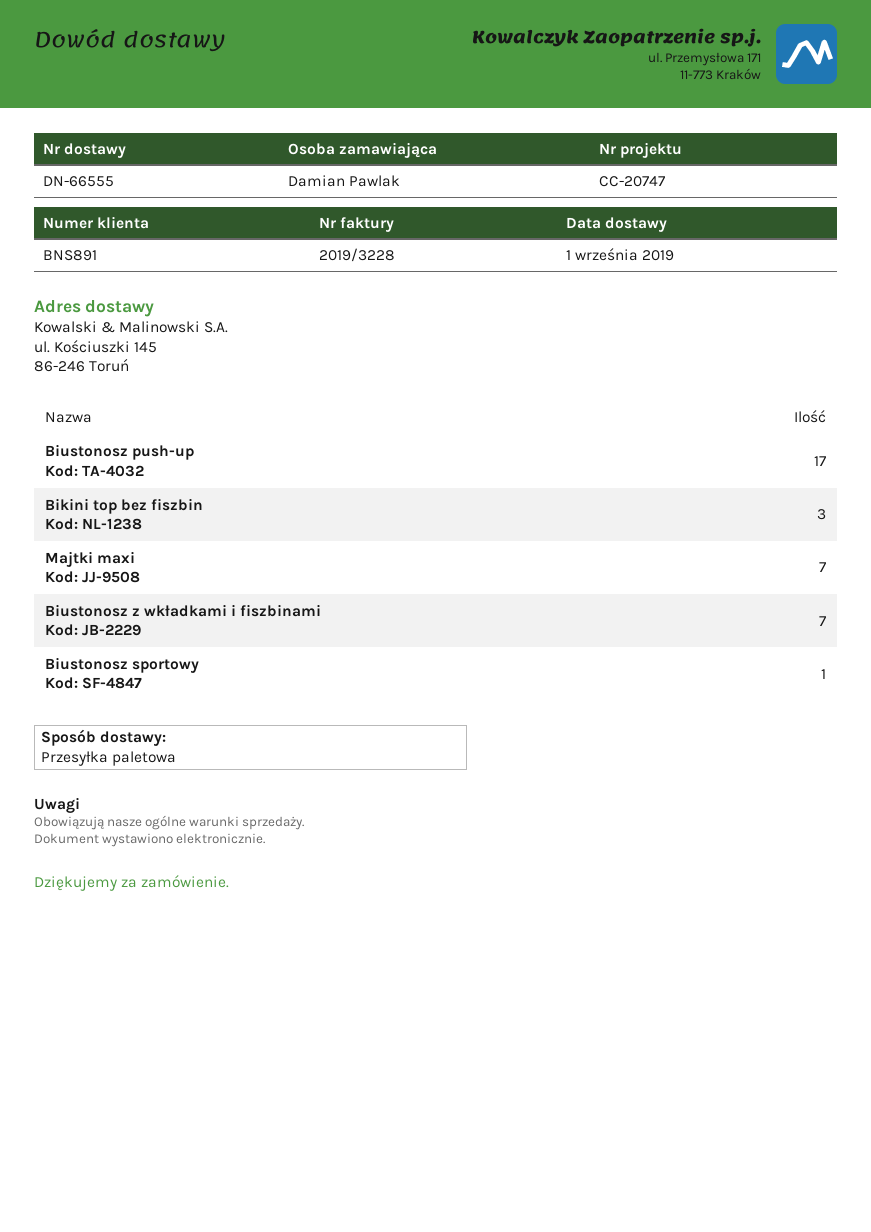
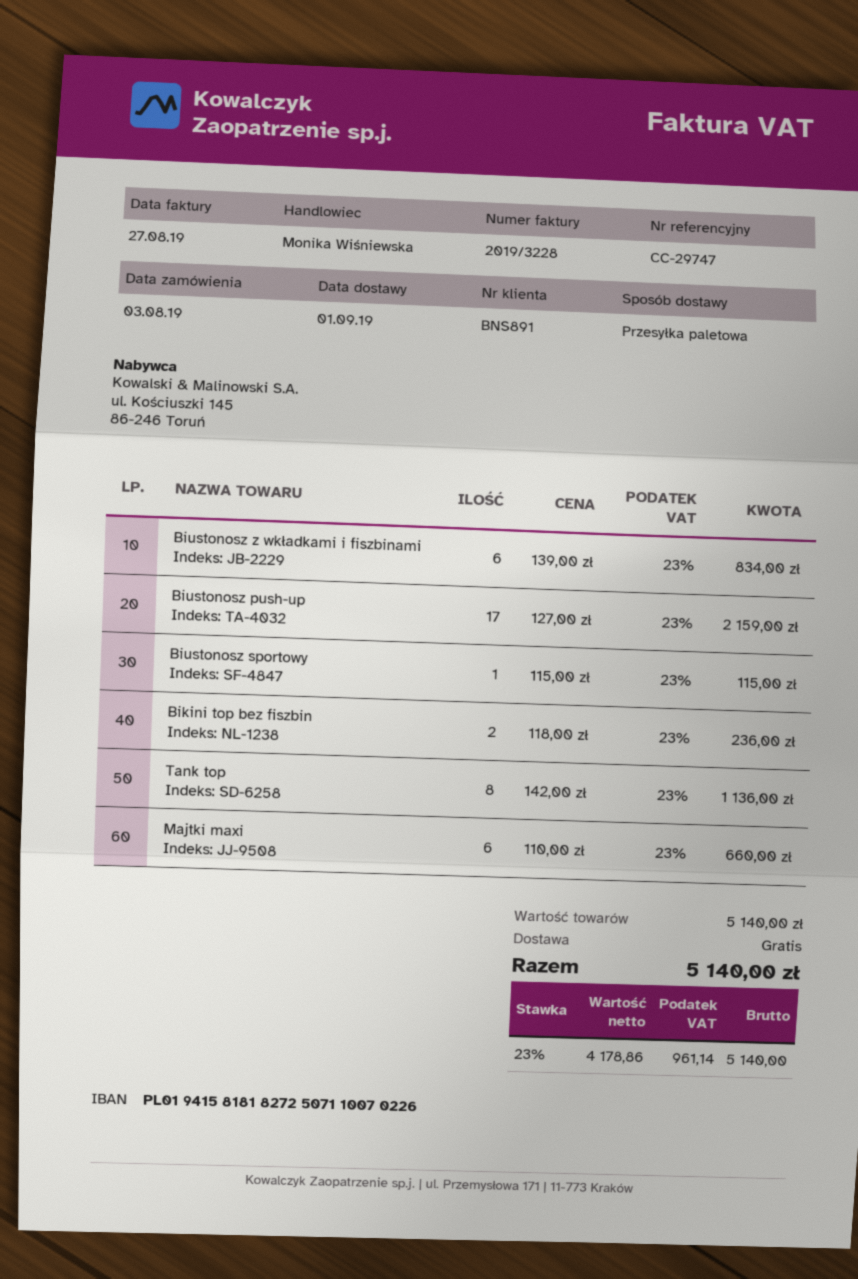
reference: CC-20747 -> CC-29747
Bikini top bez fiszbin: 3 -> 2
Majtki maxi: 7 -> 6
Biustonosz z wkładkami i fiszbinami: 7 -> 6
Tank top: none -> 8

